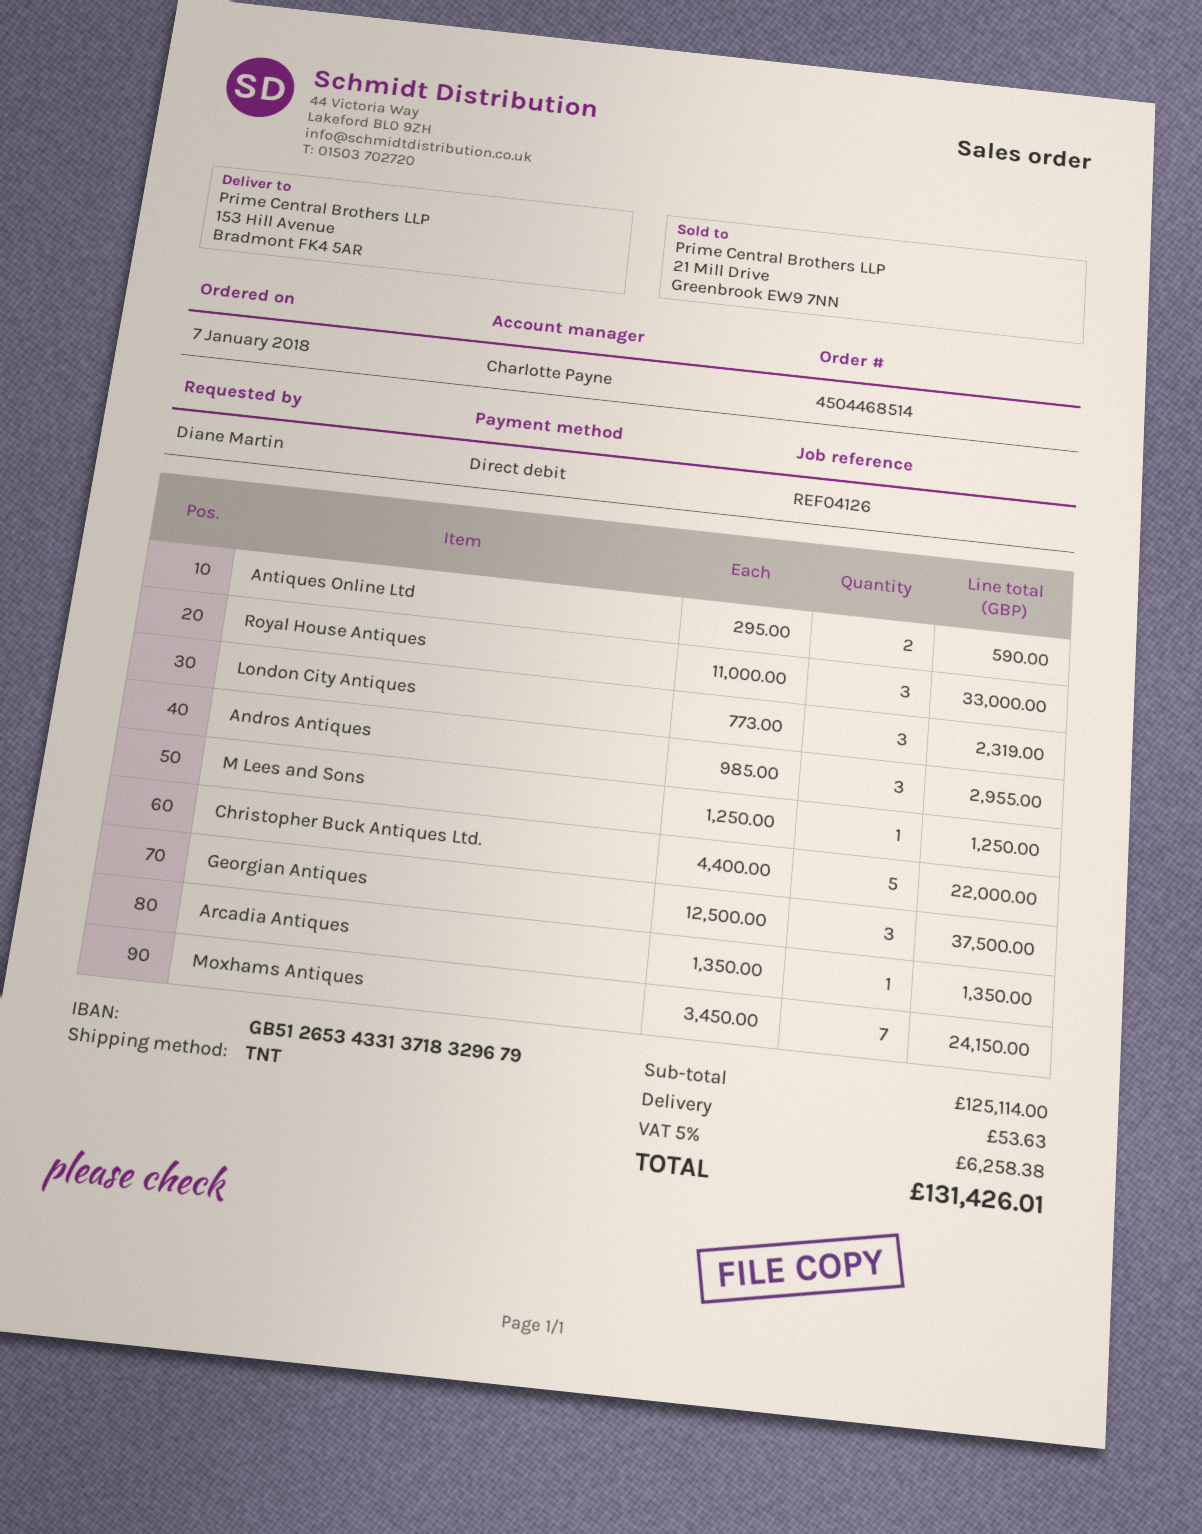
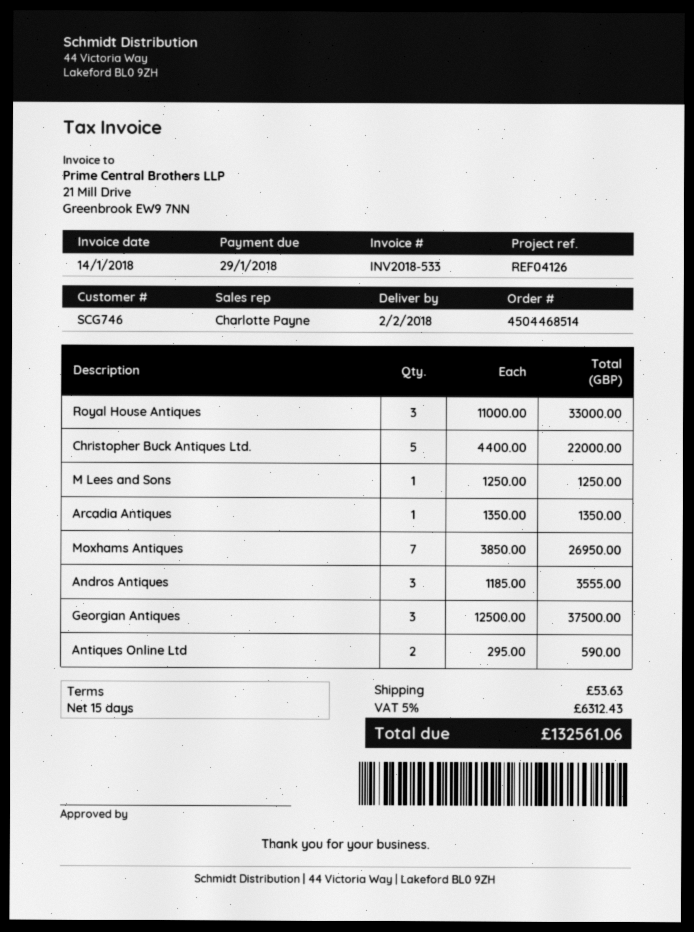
London City Antiques: 3 x 773.00 = 2319.00 -> none
Andros Antiques: 3 x 985.00 = 2955.00 -> 3 x 1185.00 = 3555.00
Moxhams Antiques: 7 x 3450.00 = 24150.00 -> 7 x 3850.00 = 26950.00
tax: 5% = 6258.38 -> 5% = 6312.43
total: 131426.01 -> 132561.06

